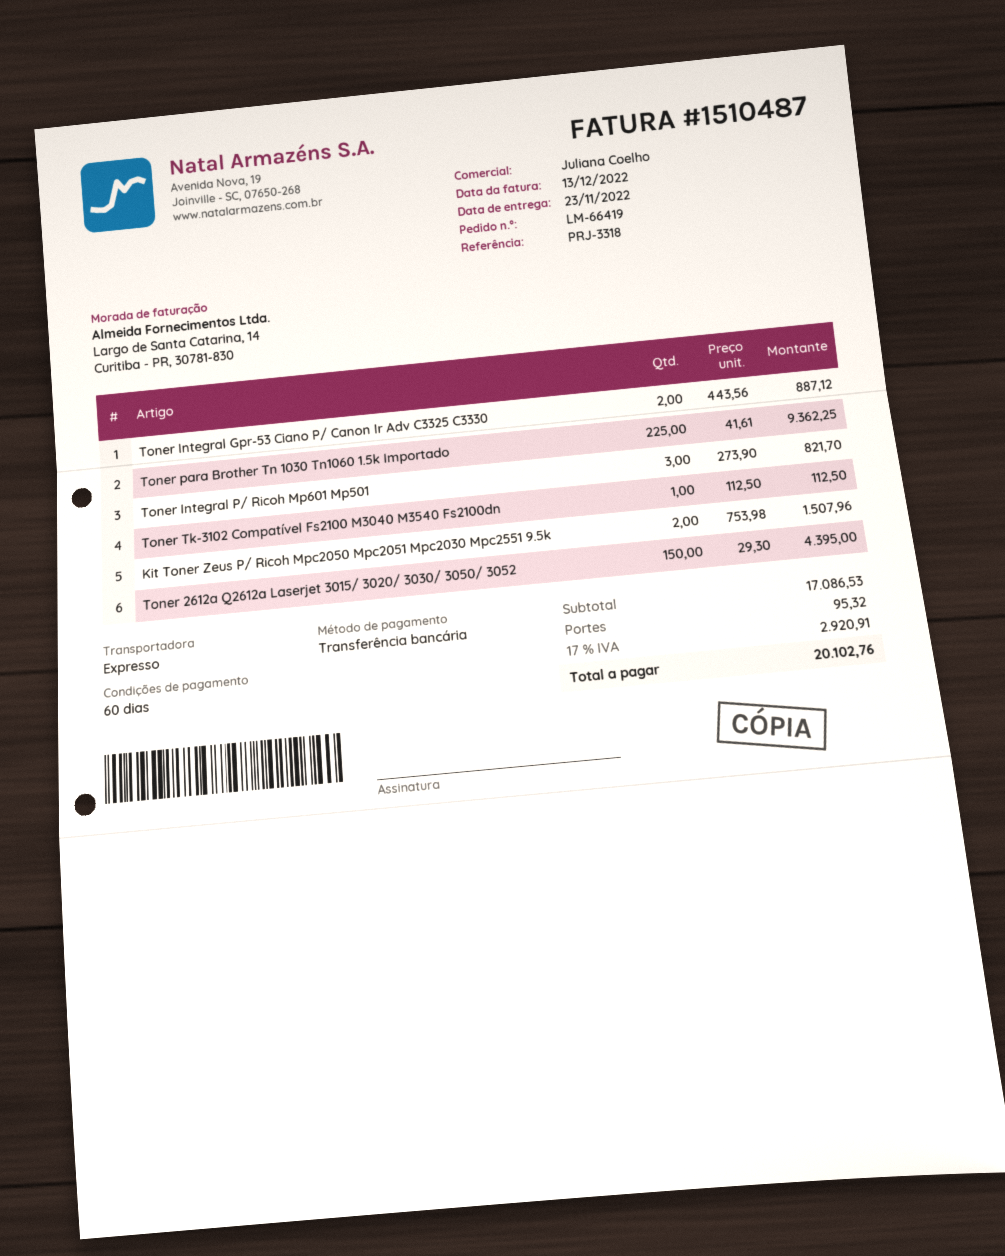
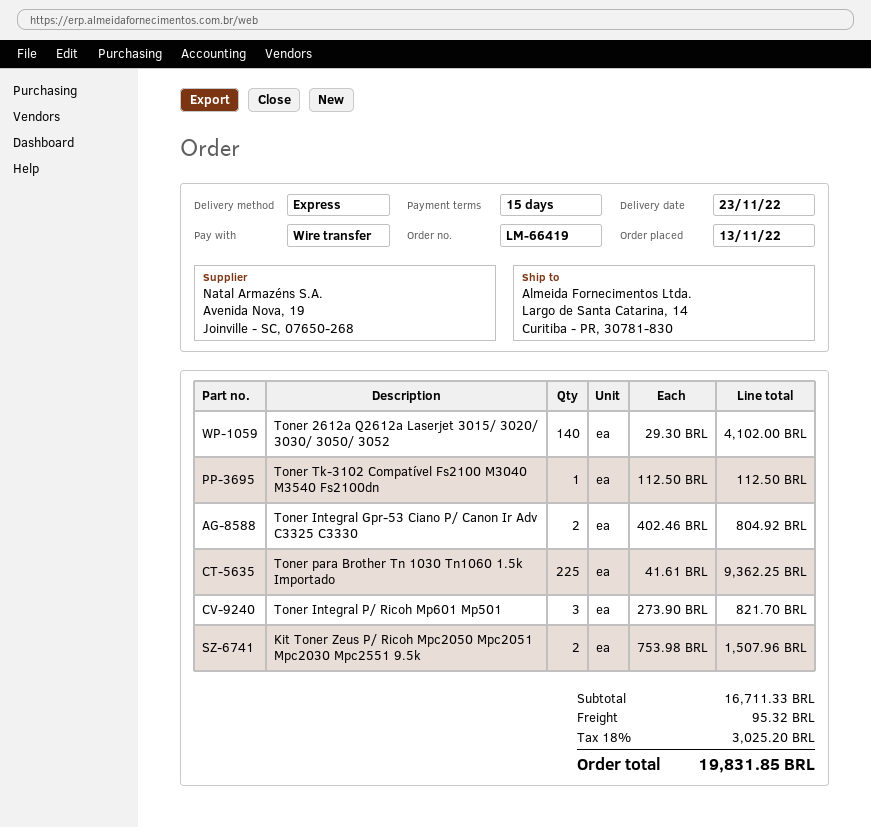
payment terms: 60 days -> 15 days
Toner Integral Gpr-53 Ciano P/ Canon Ir Adv C3325 C3330: 2 x 443.56 = 887.12 -> 2 x 402.46 = 804.92
Toner 2612a Q2612a Laserjet 3015/ 3020/ 3030/ 3050/ 3052: 150 x 29.30 = 4395.00 -> 140 x 29.30 = 4102.00
subtotal: 17086.53 -> 16711.33
tax: 17% = 2920.91 -> 18% = 3025.20
total: 20102.76 -> 19831.85

